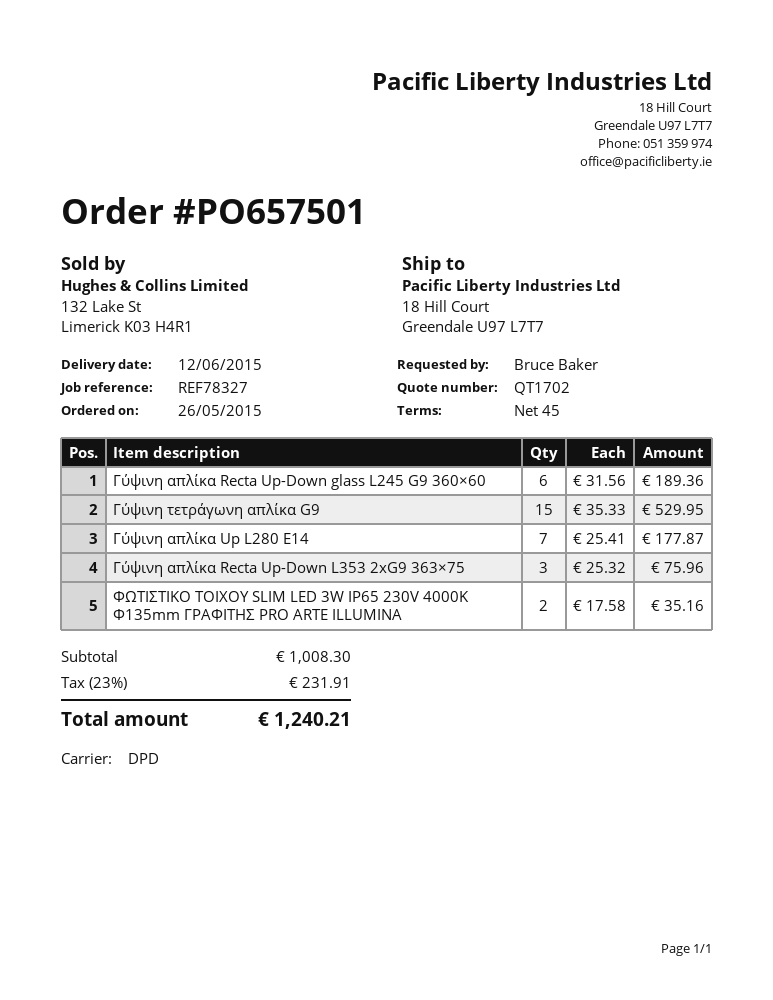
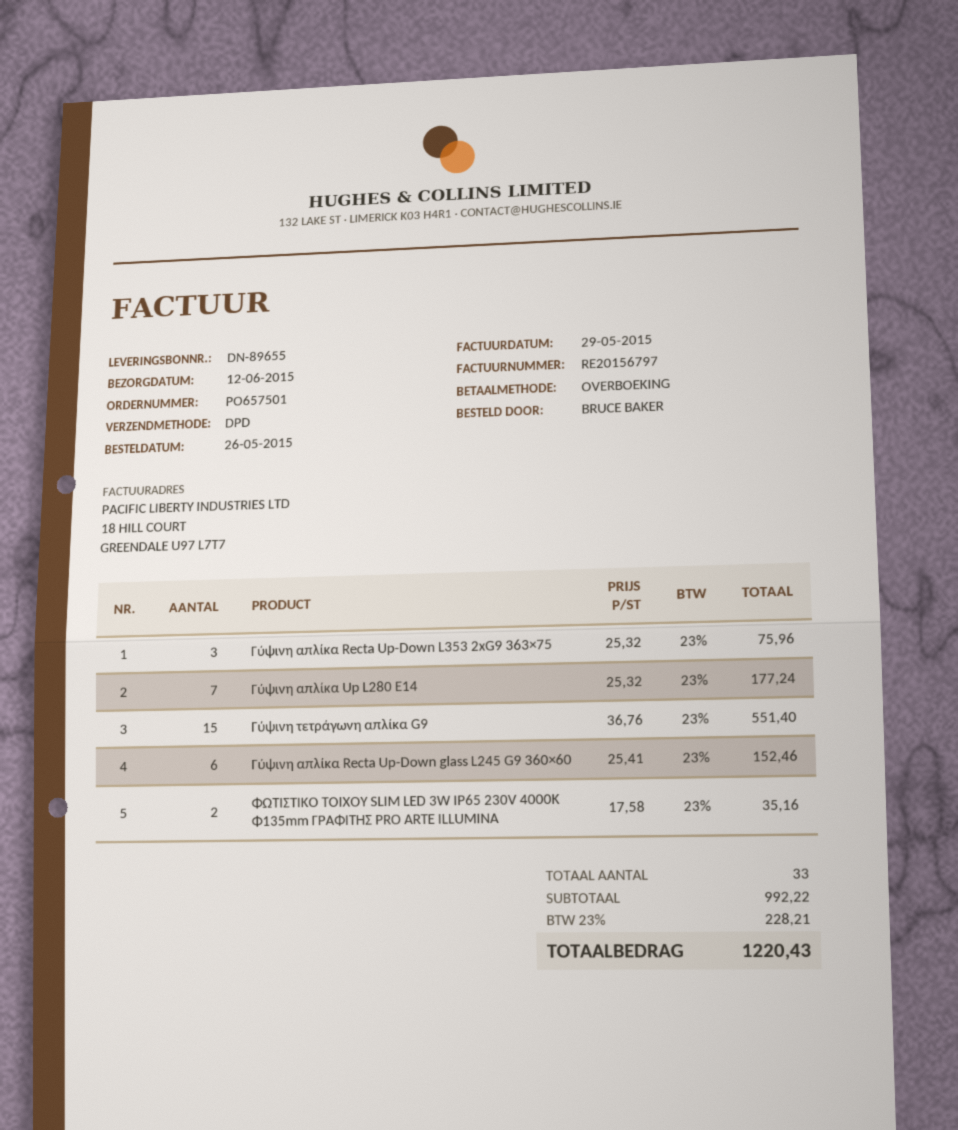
Γύψινη απλίκα Recta Up-Down glass L245 G9 360×60: 6 x 31.56 = 189.36 -> 6 x 25.41 = 152.46
Γύψινη τετράγωνη απλίκα G9: 15 x 35.33 = 529.95 -> 15 x 36.76 = 551.40
Γύψινη απλίκα Up L280 E14: 7 x 25.41 = 177.87 -> 7 x 25.32 = 177.24
subtotal: 1008.30 -> 992.22
tax: 23% = 231.91 -> 23% = 228.21
total: 1240.21 -> 1220.43

